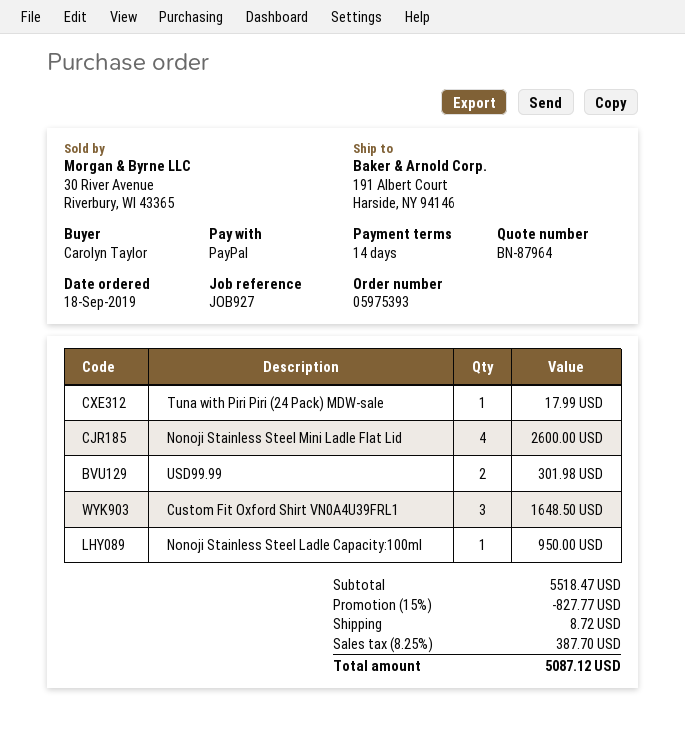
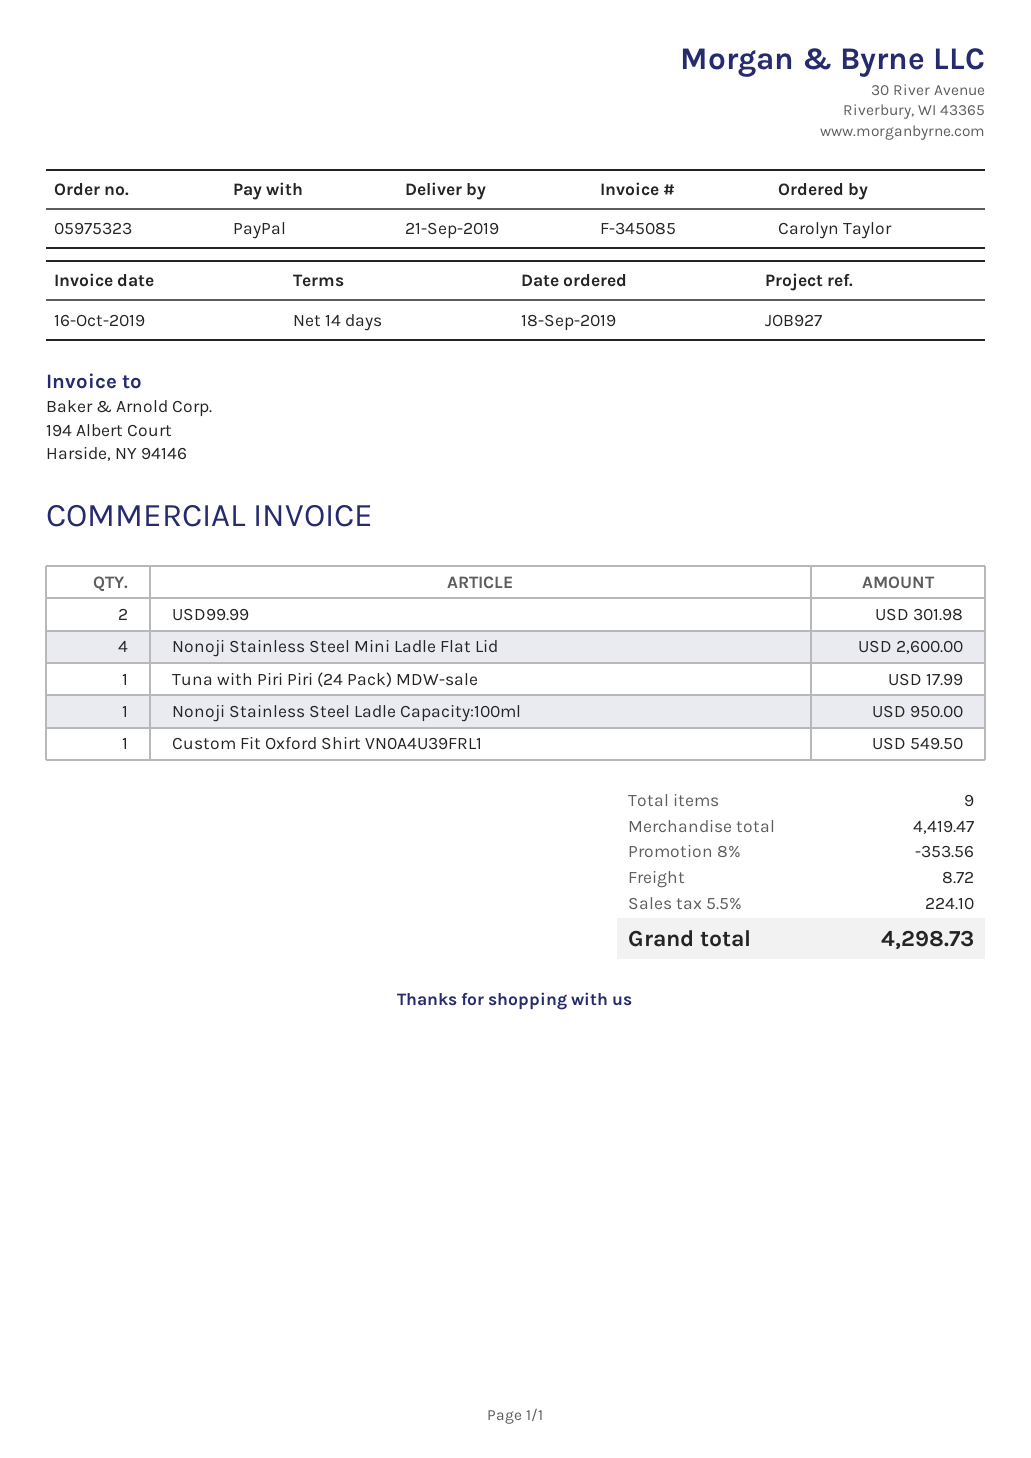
order number: 05975393 -> 05975323
Custom Fit Oxford Shirt VN0A4U39FRL1: 3 for 1648.50 -> 1 for 549.50
subtotal: 5518.47 -> 4419.47
discount: 15% = 827.77 -> 8% = 353.56
tax: 8.25% = 387.70 -> 5.5% = 224.10
total: 5087.12 -> 4298.73

